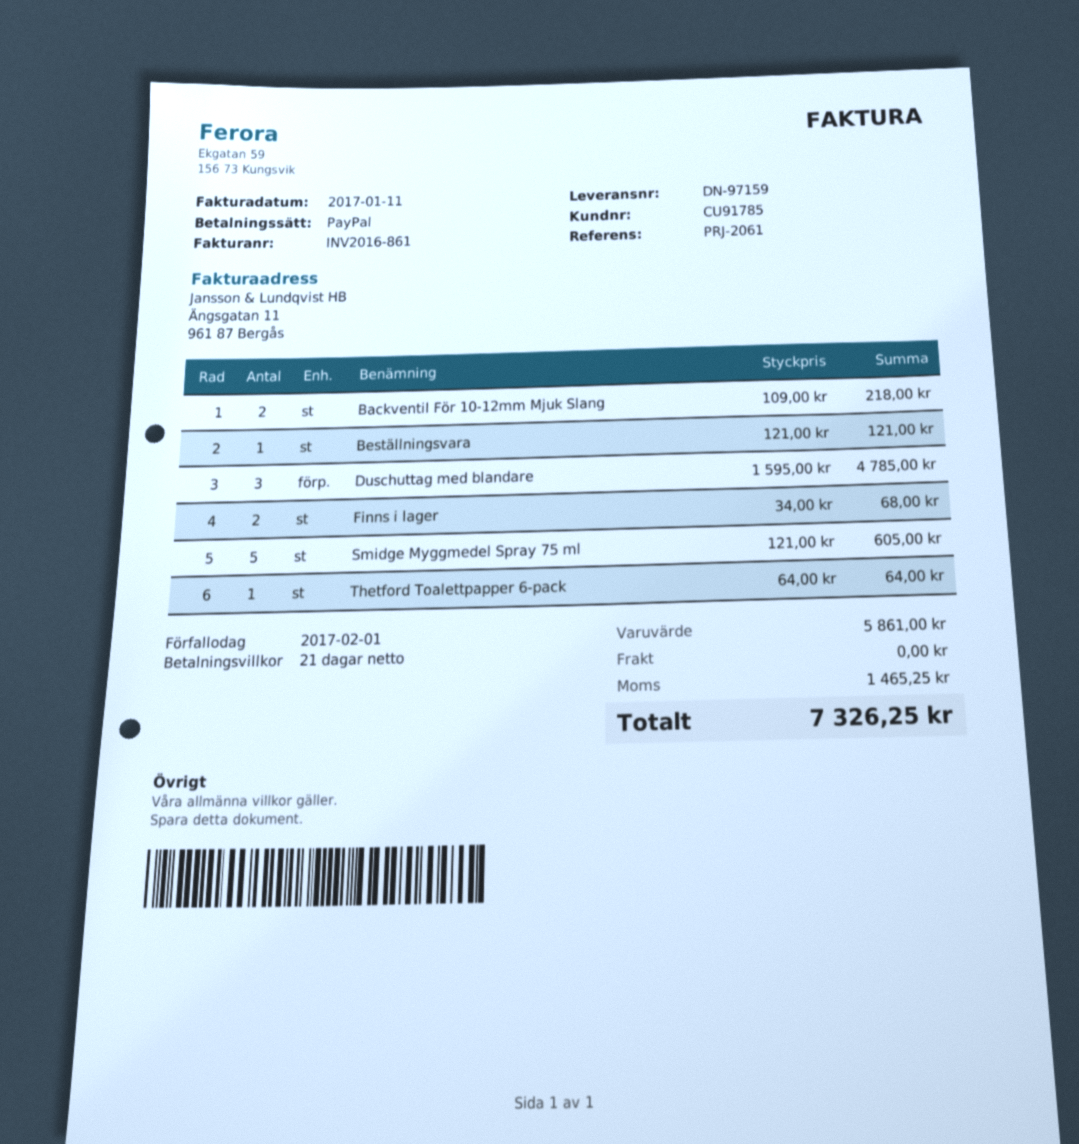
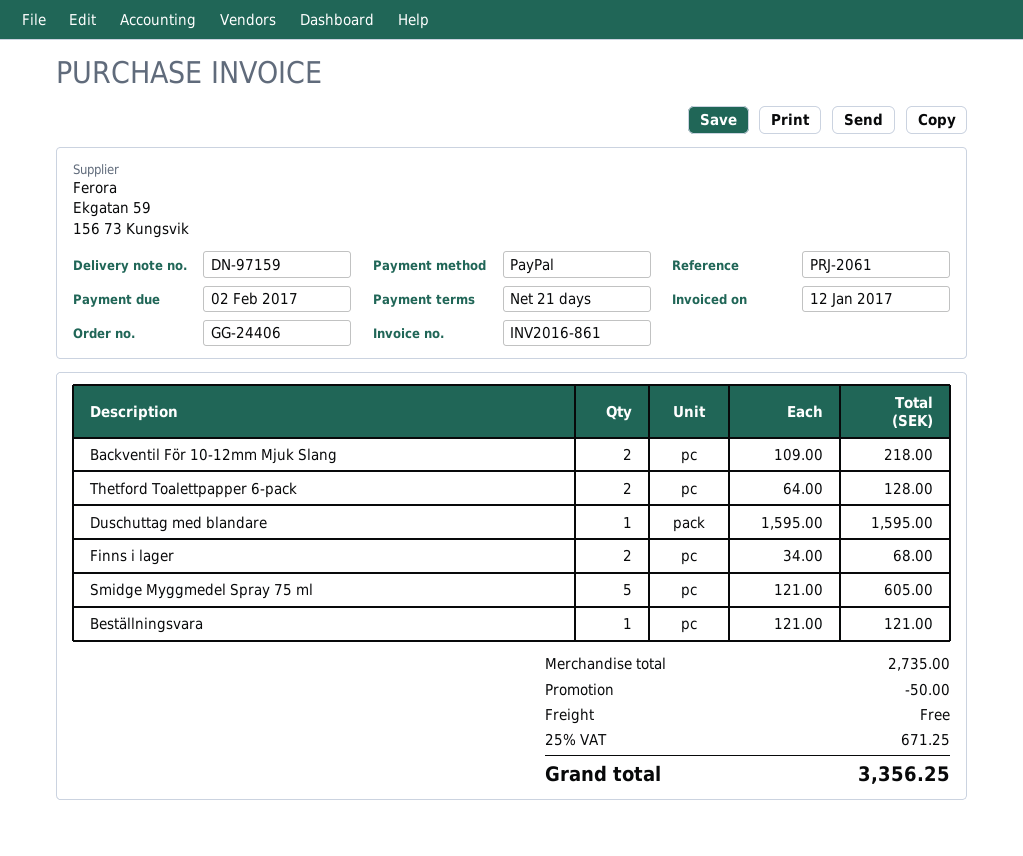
invoice date: 2017-01-11 -> 2017-01-12
due date: 2017-02-01 -> 2017-02-02
Duschuttag med blandare: 3 x 1595.00 = 4785.00 -> 1 x 1595.00 = 1595.00
Thetford Toalettpapper 6-pack: 1 x 64.00 = 64.00 -> 2 x 64.00 = 128.00
subtotal: 5861.00 -> 2735.00
discount: none -> 50.00
tax: 1465.25 -> 671.25
total: 7326.25 -> 3356.25

